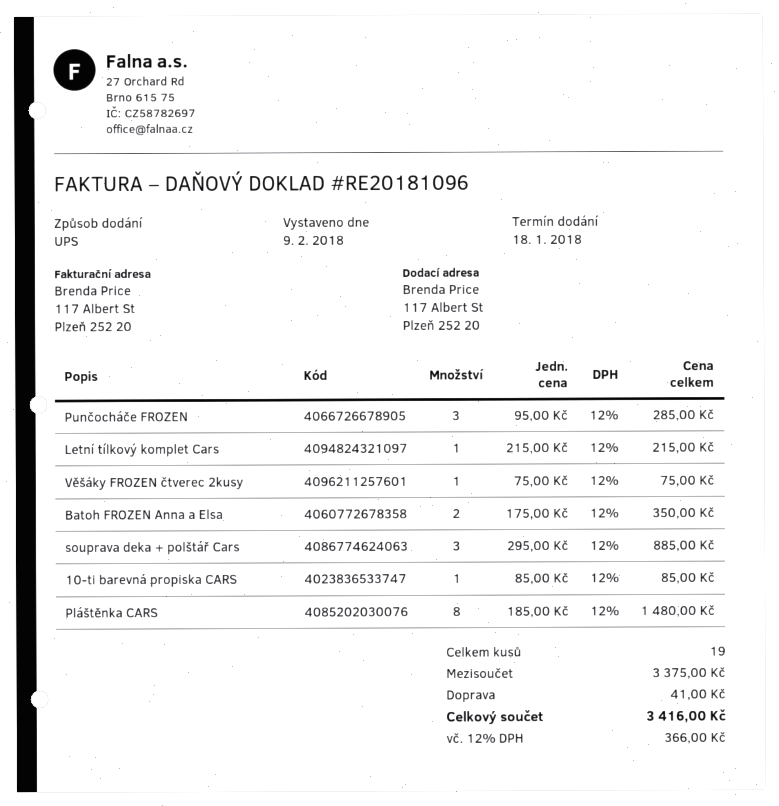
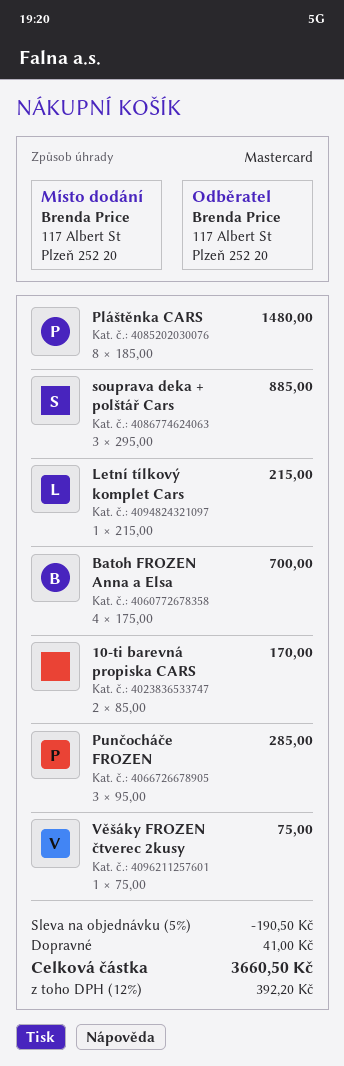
Batoh FROZEN Anna a Elsa: 2 x 175.00 = 350.00 -> 4 x 175.00 = 700.00
10-ti barevná propiska CARS: 1 x 85.00 = 85.00 -> 2 x 85.00 = 170.00
discount: none -> 5% = 190.50
tax: 12% = 366.00 -> 12% = 392.20
total: 3416.00 -> 3660.50

